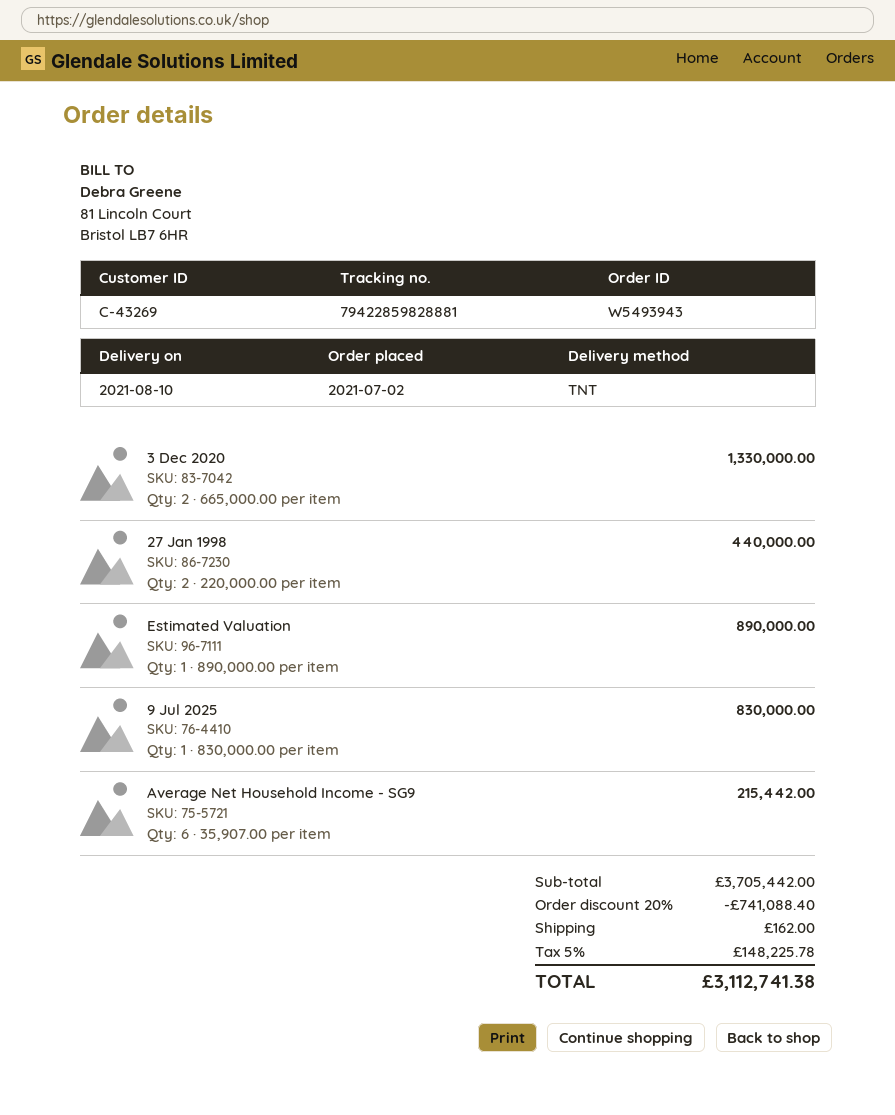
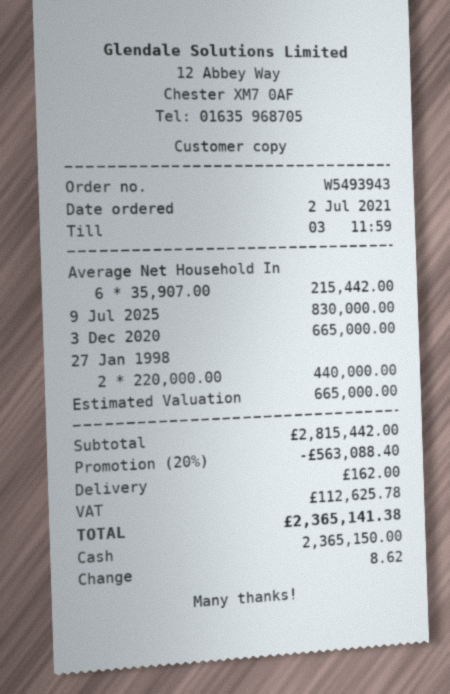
3 Dec 2020: 2 x 665000.00 = 1330000.00 -> 1 x 665000.00 = 665000.00
Estimated Valuation: 1 x 890000.00 = 890000.00 -> 1 x 665000.00 = 665000.00
subtotal: 3705442.00 -> 2815442.00
discount: 20% = 741088.40 -> 20% = 563088.40
tax: 148225.78 -> 112625.78
total: 3112741.38 -> 2365141.38

